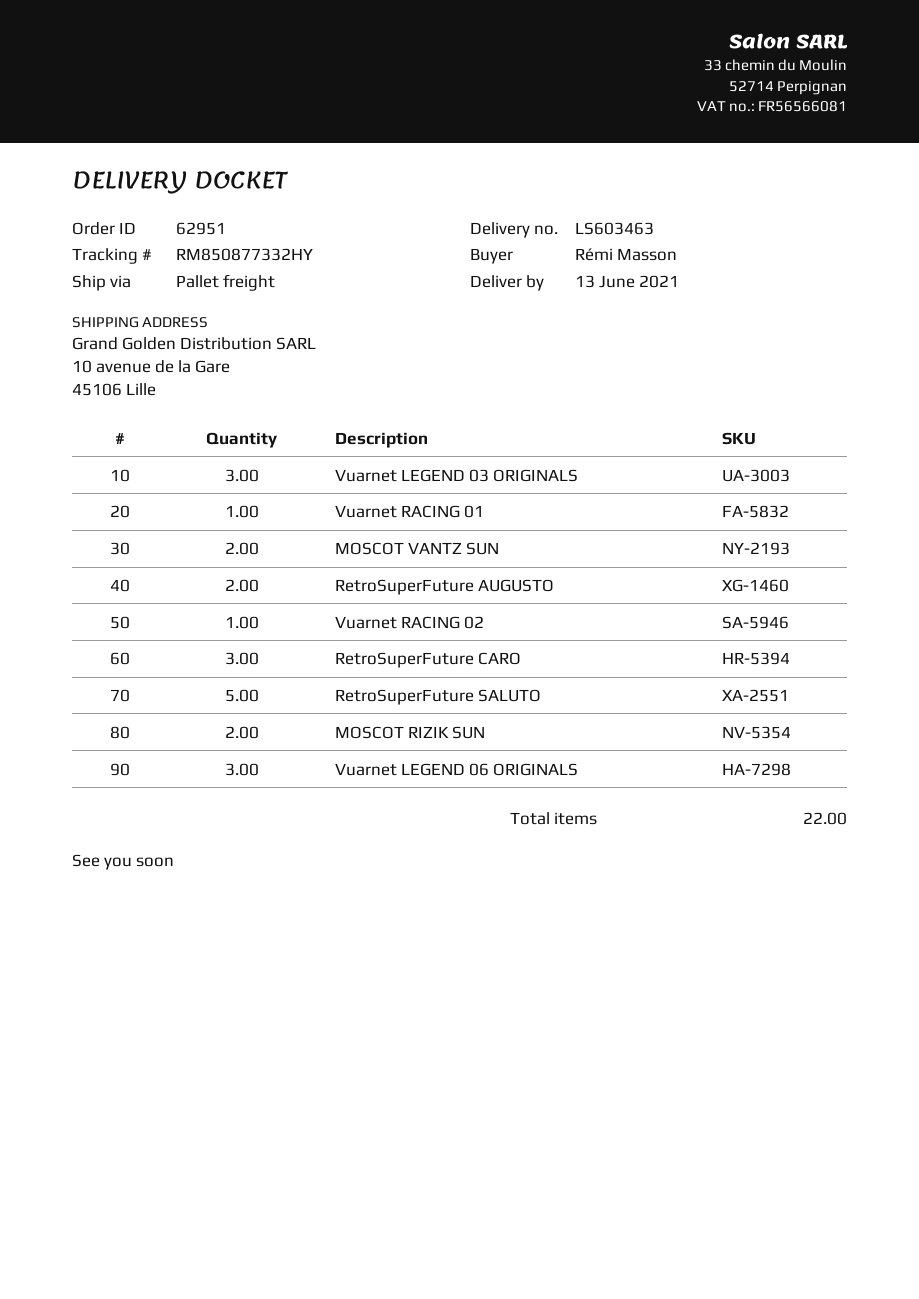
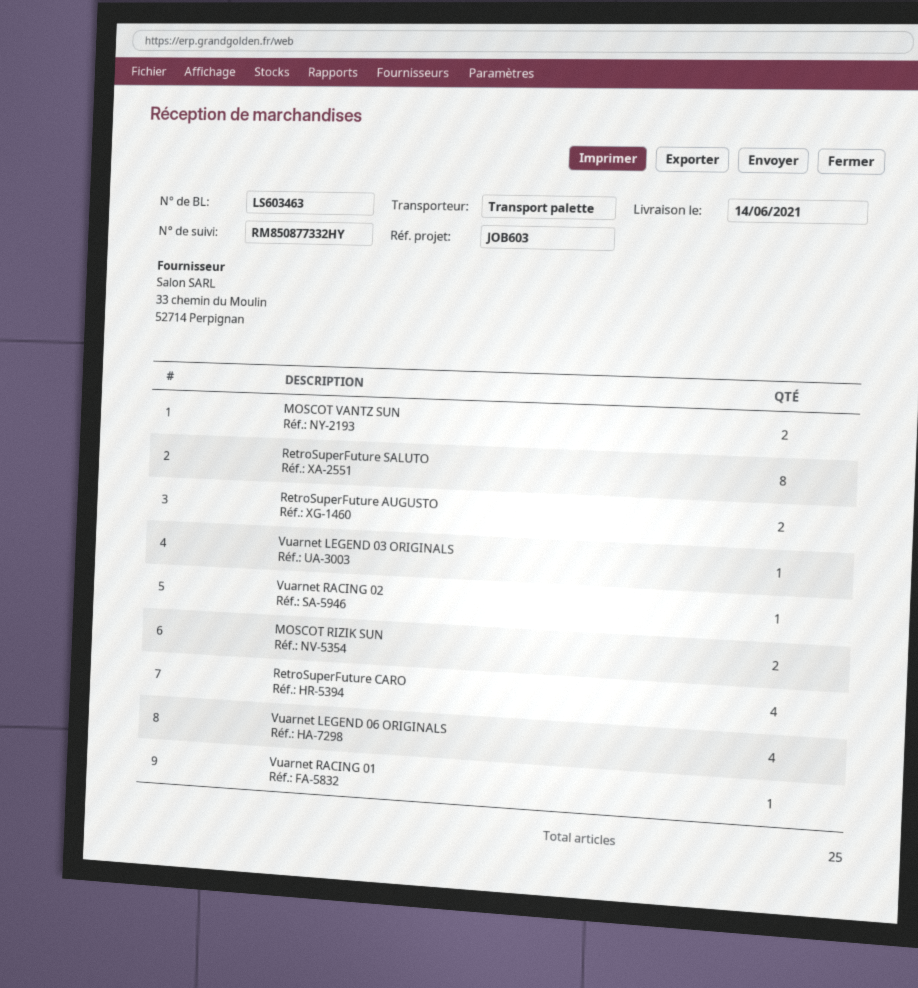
delivery date: 2021-06-13 -> 2021-06-14
Vuarnet LEGEND 03 ORIGINALS: 3 -> 1
RetroSuperFuture CARO: 3 -> 4
RetroSuperFuture SALUTO: 5 -> 8
Vuarnet LEGEND 06 ORIGINALS: 3 -> 4
total quantity: 22 -> 25

